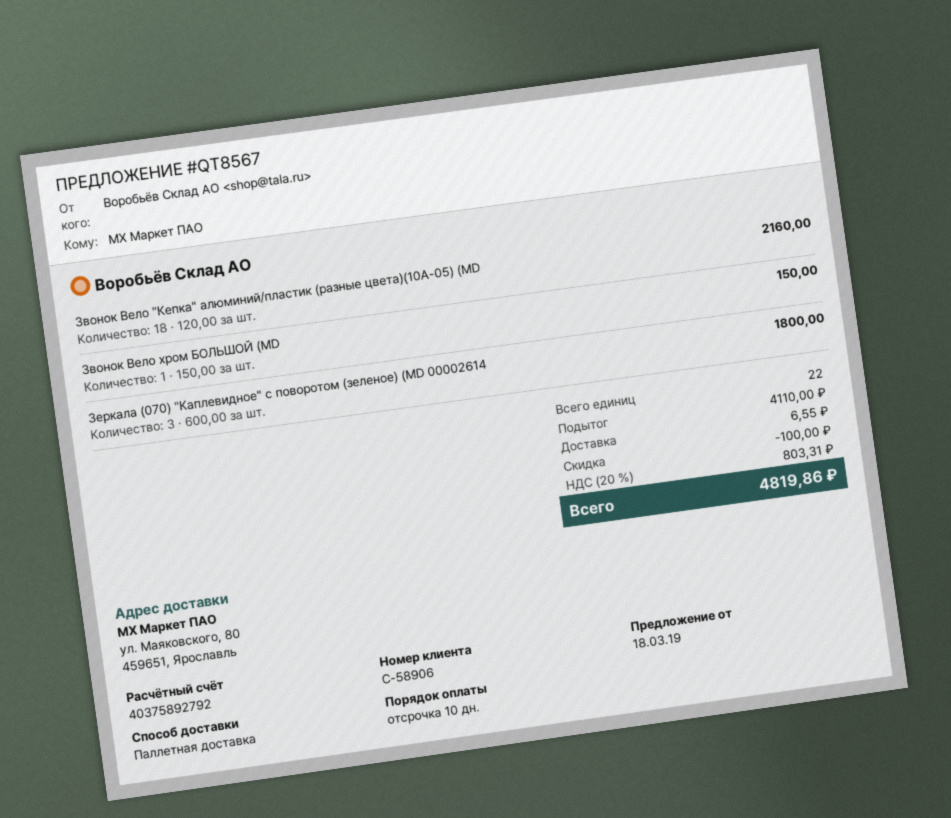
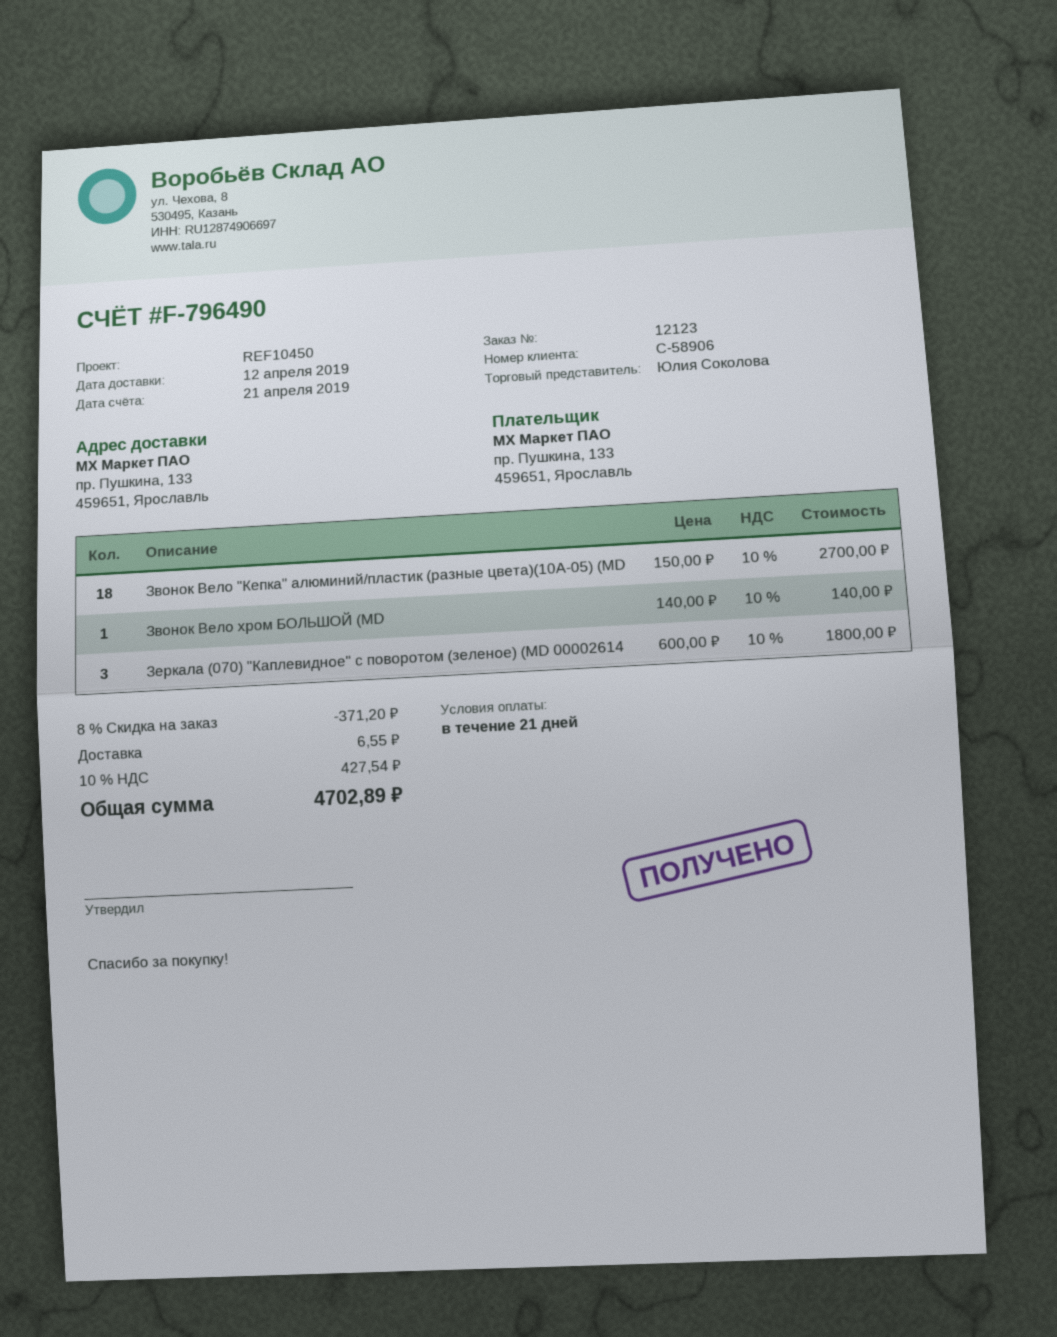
payment terms: 10 days -> 21 days
ship to: ул. Маяковского, 80, 459651, Ярославль -> пр. Пушкина, 133, 459651, Ярославль
Звонок Вело "Кепка" алюминий/пластик (разные цвета)(10A-05) (MD: 18 x 120.00 = 2160.00 -> 18 x 150.00 = 2700.00
Звонок Вело хром БОЛЬШОЙ (MD: 1 x 150.00 = 150.00 -> 1 x 140.00 = 140.00
discount: 100.00 -> 371.20
tax: 20% = 803.31 -> 10% = 427.54
total: 4819.86 -> 4702.89

